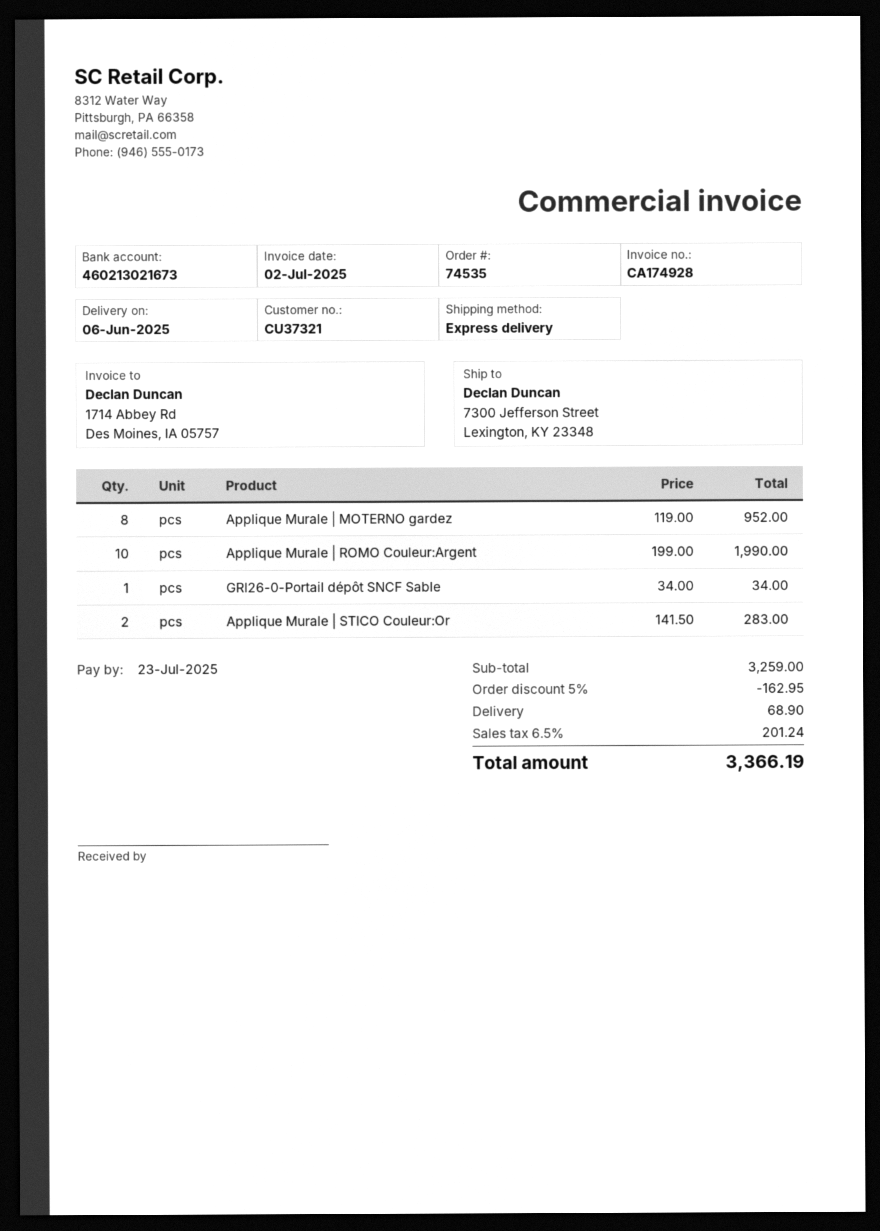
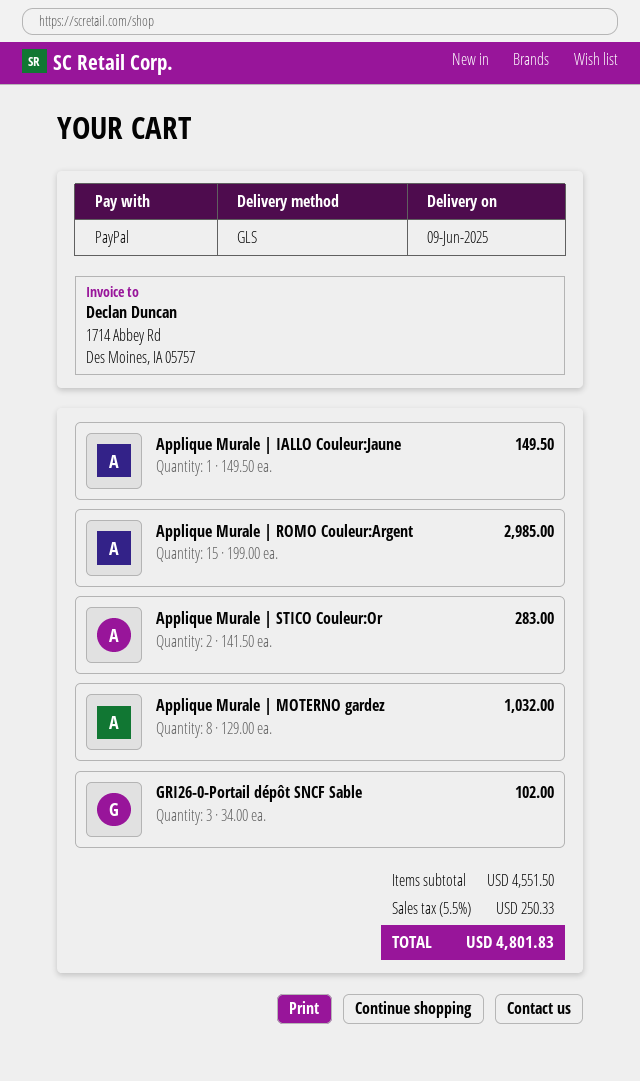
delivery date: 2025-06-06 -> 2025-06-09
shipping method: express -> GLS
Applique Murale | MOTERNO gardez: 8 x 119.00 = 952.00 -> 8 x 129.00 = 1032.00
Applique Murale | ROMO Couleur:Argent: 10 x 199.00 = 1990.00 -> 15 x 199.00 = 2985.00
GRI26-0-Portail dépôt SNCF Sable: 1 x 34.00 = 34.00 -> 3 x 34.00 = 102.00
Applique Murale | IALLO Couleur:Jaune: none -> 1 x 149.50 = 149.50
subtotal: 3259.00 -> 4551.50
discount: 5% = 162.95 -> none
shipping: 68.90 -> none
tax: 6.5% = 201.24 -> 5.5% = 250.33
total: 3366.19 -> 4801.83

